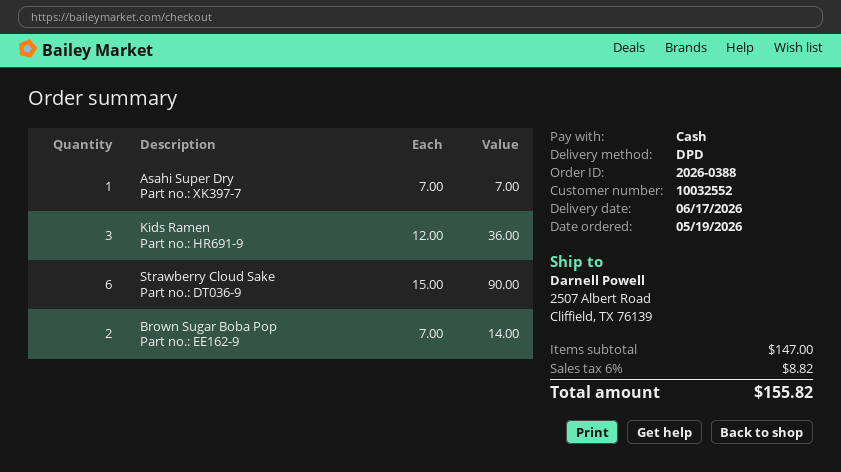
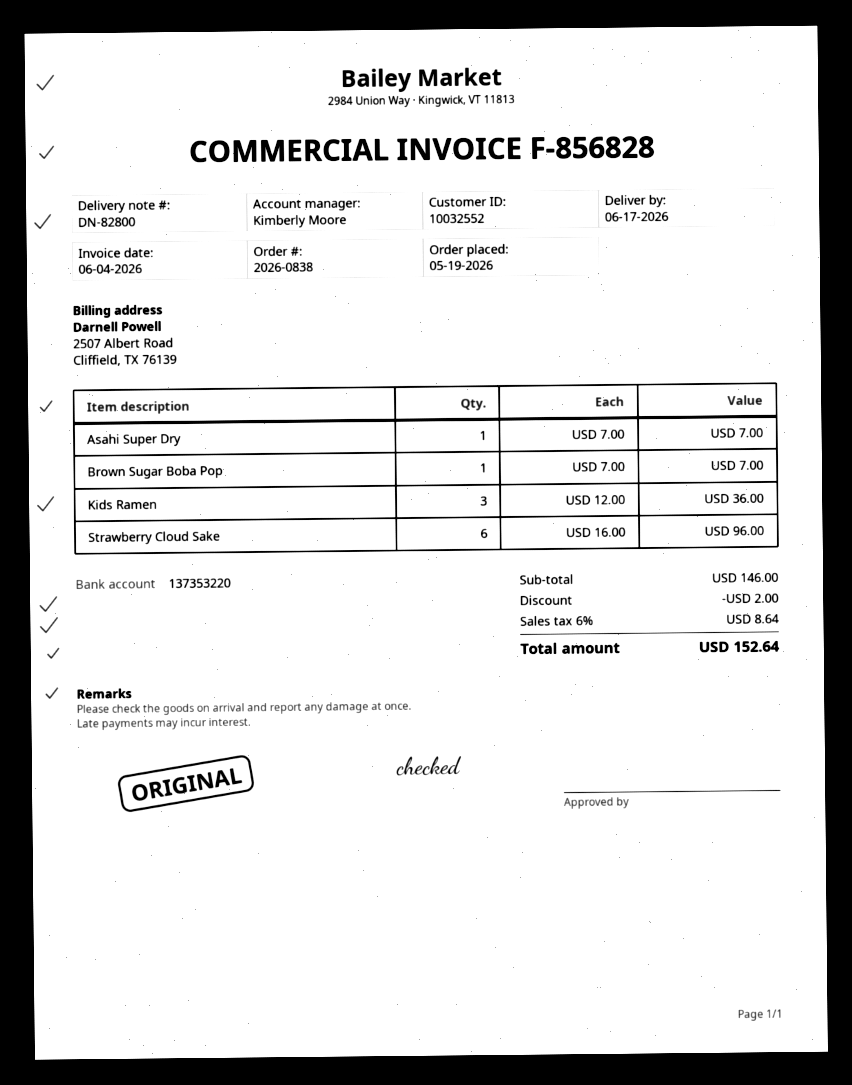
order number: 2026-0388 -> 2026-0838
Strawberry Cloud Sake: 6 x 15.00 = 90.00 -> 6 x 16.00 = 96.00
Brown Sugar Boba Pop: 2 x 7.00 = 14.00 -> 1 x 7.00 = 7.00
subtotal: 147.00 -> 146.00
discount: none -> 2.00
tax: 6% = 8.82 -> 6% = 8.64
total: 155.82 -> 152.64

